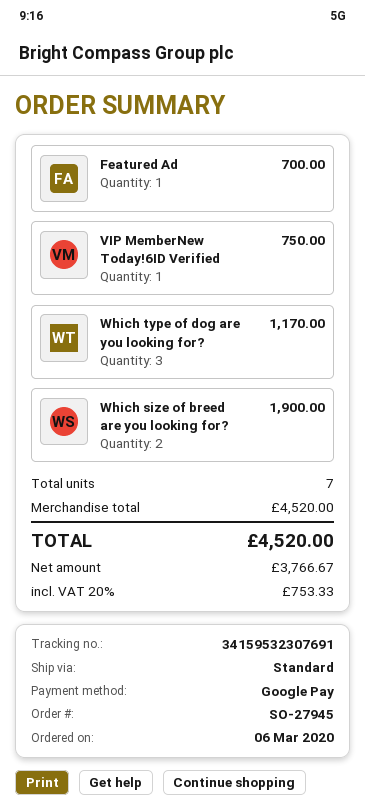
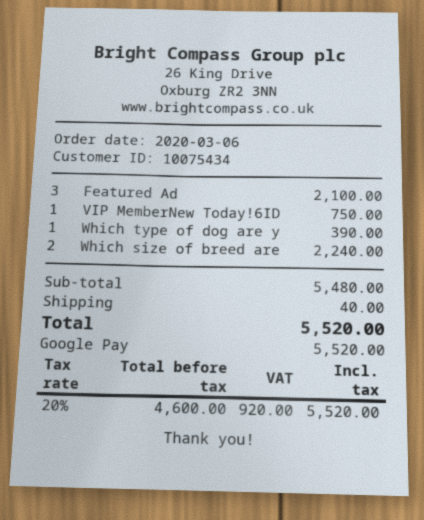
Featured Ad: 1 for 700.00 -> 3 for 2100.00
Which type of dog are you looking for?: 3 for 1170.00 -> 1 for 390.00
Which size of breed are you looking for?: 2 for 1900.00 -> 2 for 2240.00
subtotal: 4520.00 -> 5480.00
shipping: none -> 40.00
net: 3766.67 -> 4600.00
tax: 20% = 753.33 -> 20% = 920.00
total: 4520.00 -> 5520.00

